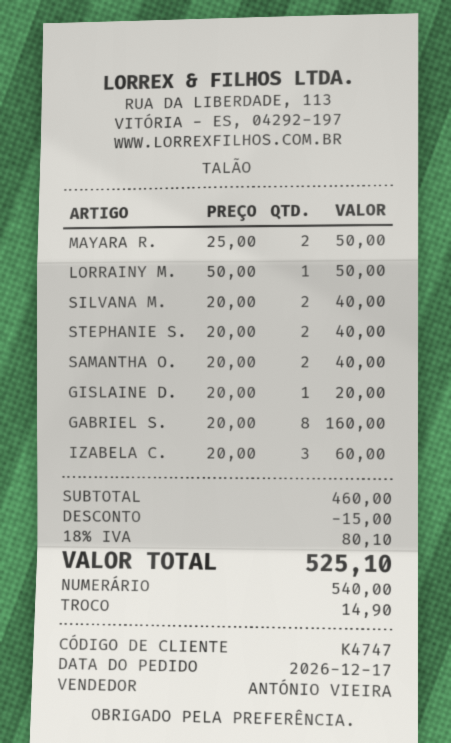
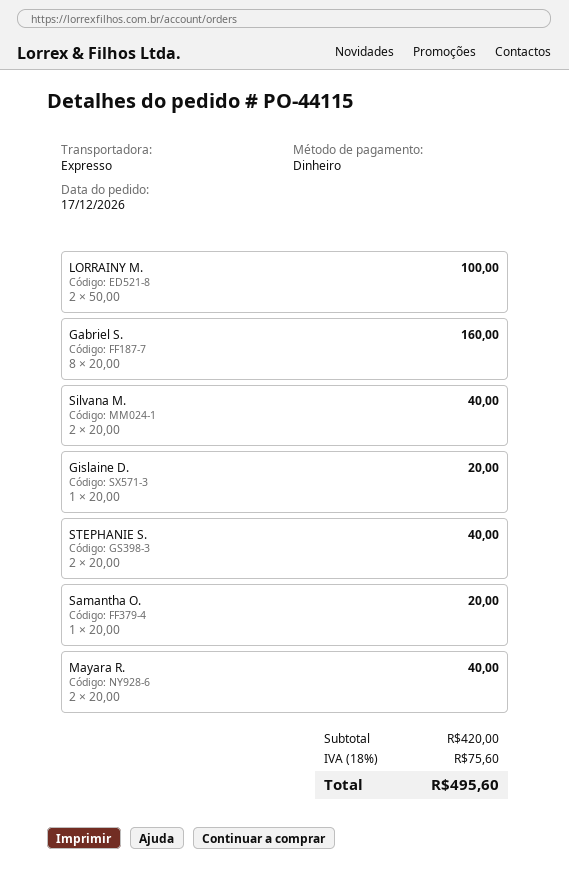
MAYARA R.: 2 x 25.00 = 50.00 -> 2 x 20.00 = 40.00
LORRAINY M.: 1 x 50.00 = 50.00 -> 2 x 50.00 = 100.00
SAMANTHA O.: 2 x 20.00 = 40.00 -> 1 x 20.00 = 20.00
IZABELA C.: 3 x 20.00 = 60.00 -> none
subtotal: 460.00 -> 420.00
discount: 15.00 -> none
tax: 18% = 80.10 -> 18% = 75.60
total: 525.10 -> 495.60

